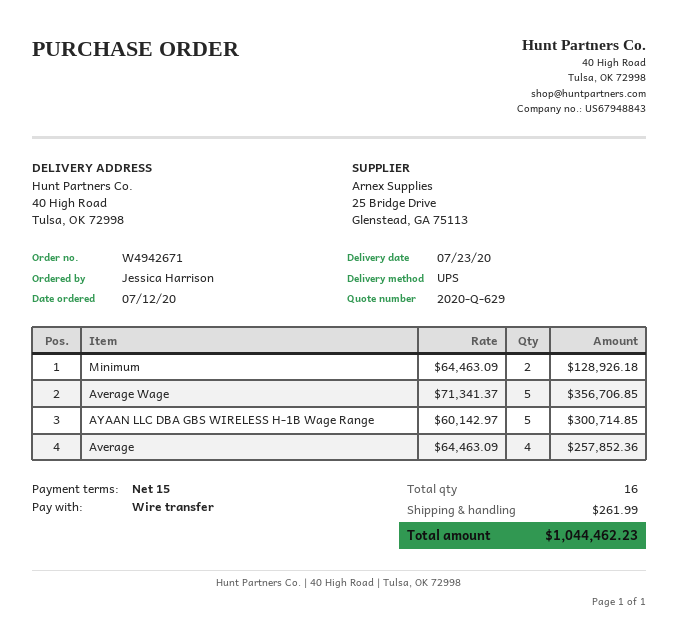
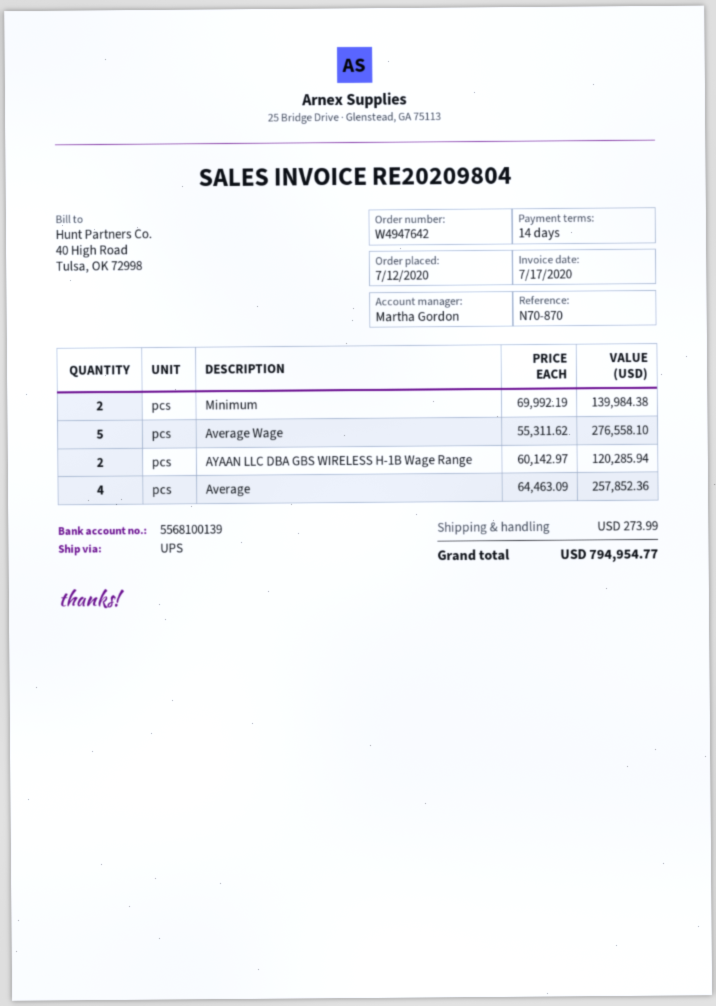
order number: W4942671 -> W4947642
payment terms: 15 days -> 14 days
Minimum: 2 x 64463.09 = 128926.18 -> 2 x 69992.19 = 139984.38
Average Wage: 5 x 71341.37 = 356706.85 -> 5 x 55311.62 = 276558.10
AYAAN LLC DBA GBS WIRELESS H-1B Wage Range: 5 x 60142.97 = 300714.85 -> 2 x 60142.97 = 120285.94
shipping: 261.99 -> 273.99
total: 1044462.23 -> 794954.77

